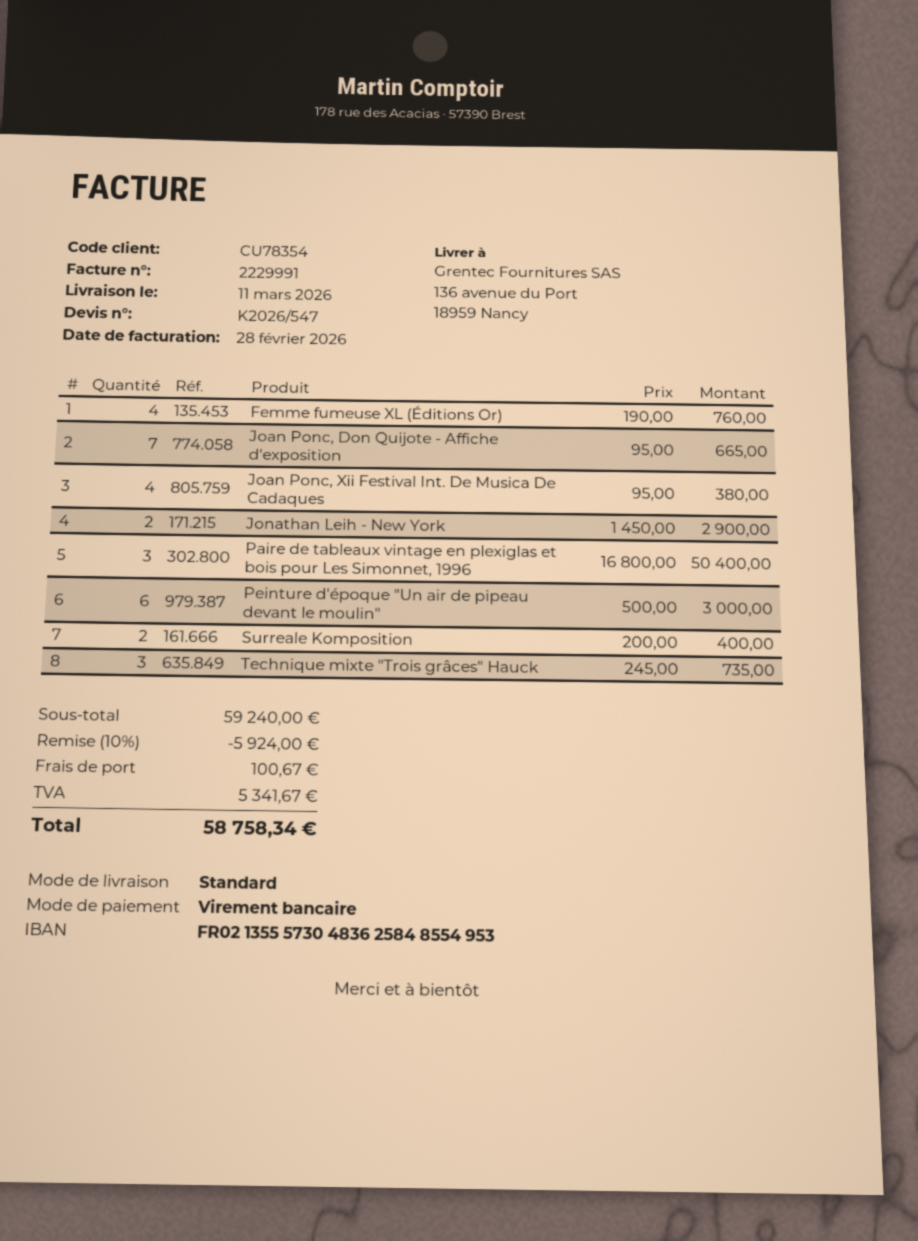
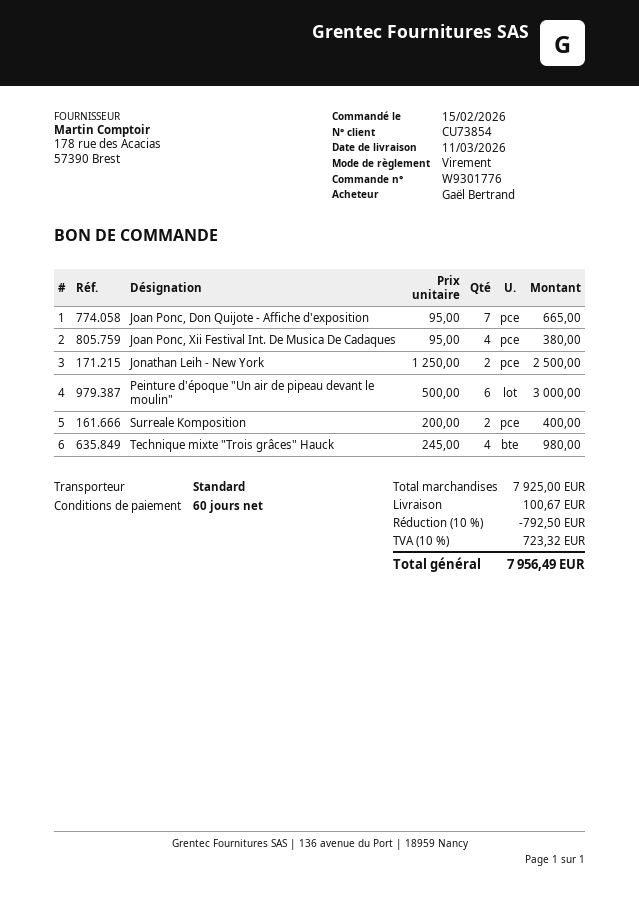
customer number: CU78354 -> CU73854
Femme fumeuse XL (Éditions Or): 4 x 190.00 = 760.00 -> none
Jonathan Leih - New York: 2 x 1450.00 = 2900.00 -> 2 x 1250.00 = 2500.00
Paire de tableaux vintage en plexiglas et bois pour Les Simonnet, 1996: 3 x 16800.00 = 50400.00 -> none
Technique mixte "Trois grâces" Hauck: 3 x 245.00 = 735.00 -> 4 x 245.00 = 980.00
subtotal: 59240.00 -> 7925.00
discount: 10% = 5924.00 -> 10% = 792.50
tax: 5341.67 -> 723.32
total: 58758.34 -> 7956.49

